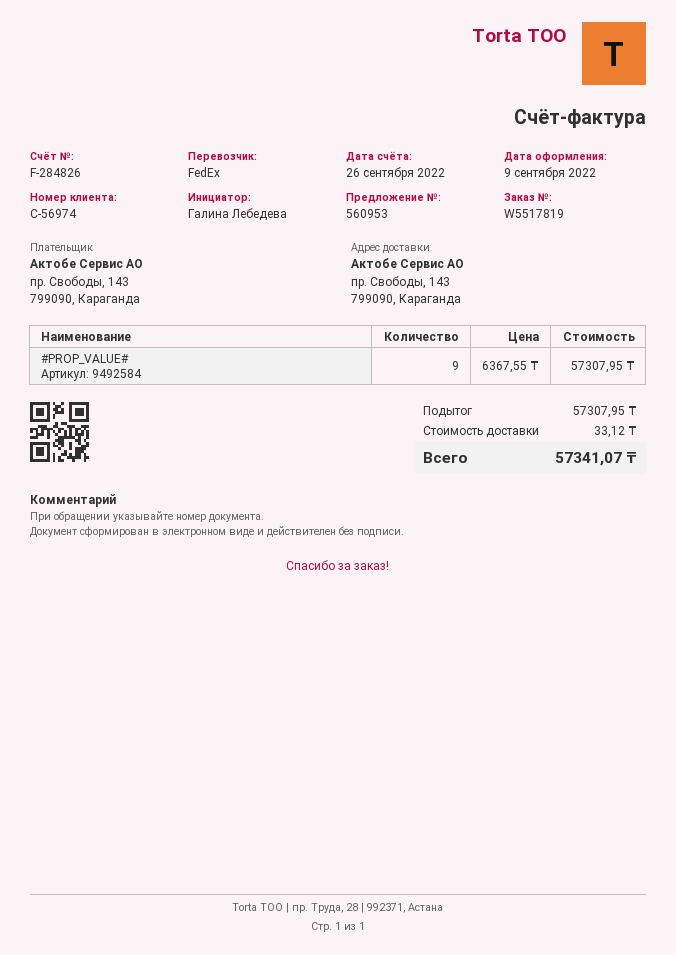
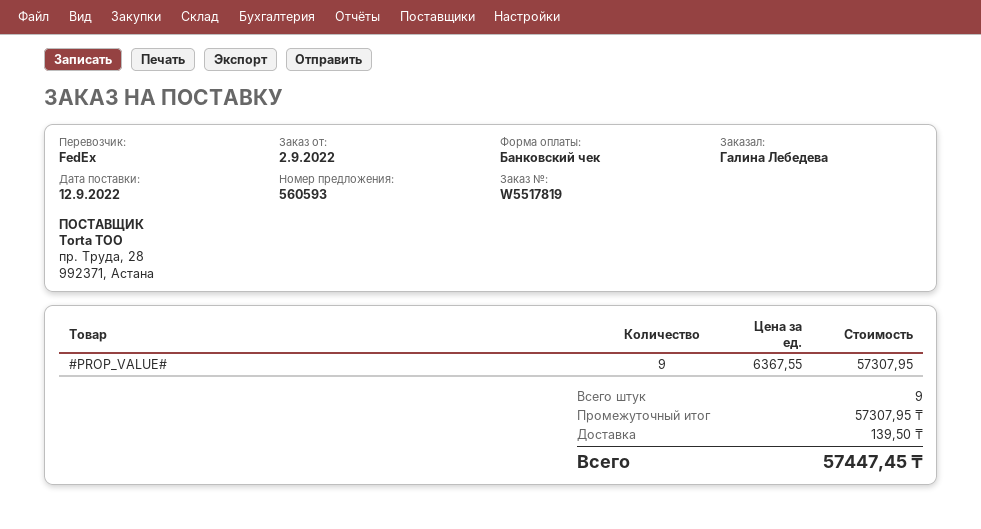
quote number: 560953 -> 560593
order date: 2022-09-09 -> 2022-09-02
shipping: 33.12 -> 139.50
total: 57341.07 -> 57447.45

